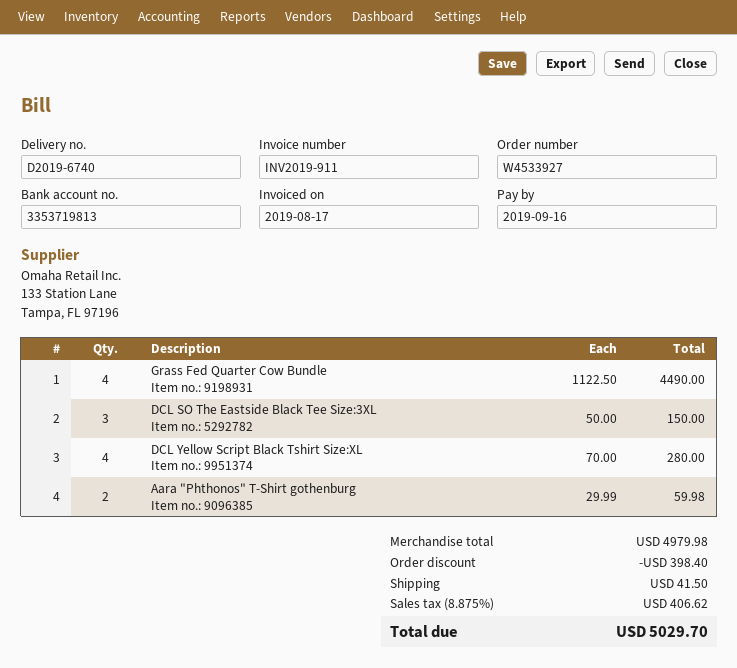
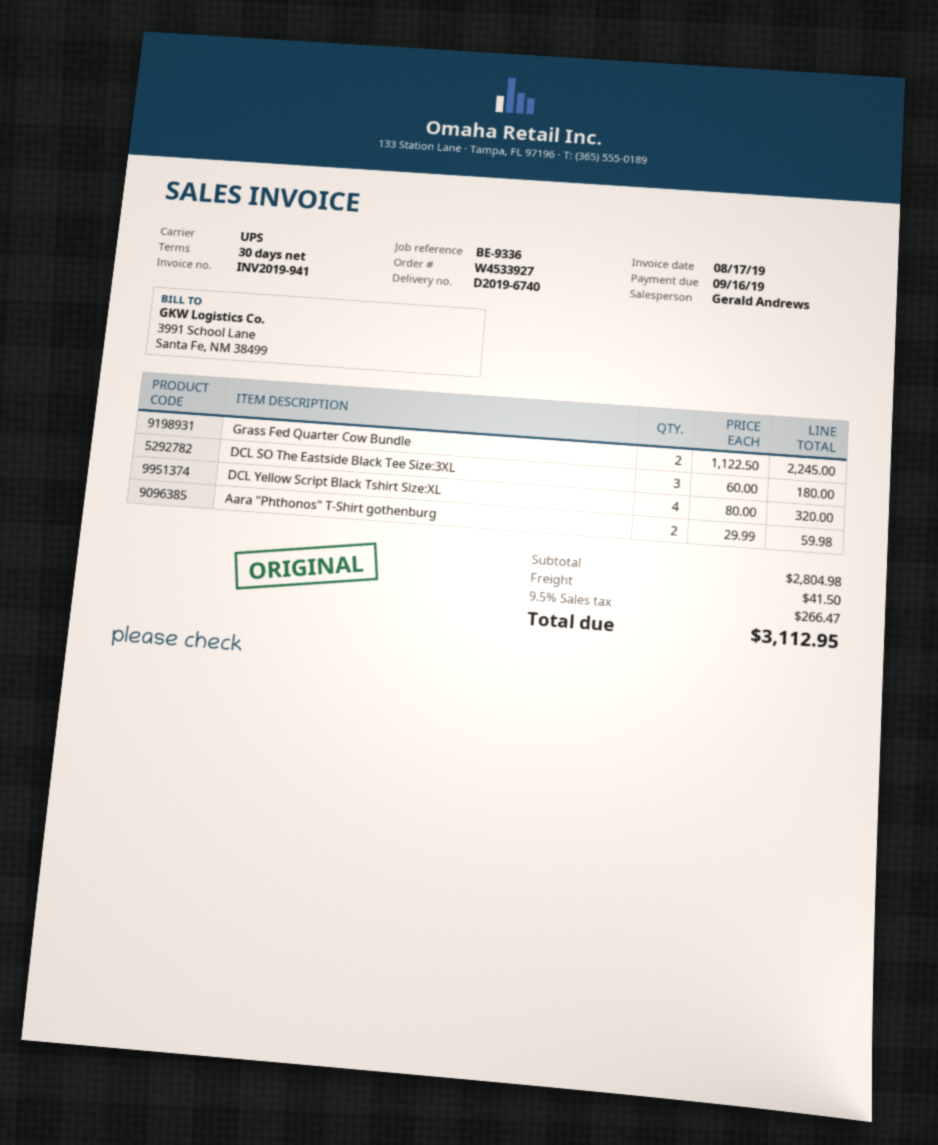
invoice number: INV2019-911 -> INV2019-941
Grass Fed Quarter Cow Bundle: 4 x 1122.50 = 4490.00 -> 2 x 1122.50 = 2245.00
DCL SO The Eastside Black Tee Size:3XL: 3 x 50.00 = 150.00 -> 3 x 60.00 = 180.00
DCL Yellow Script Black Tshirt Size:XL: 4 x 70.00 = 280.00 -> 4 x 80.00 = 320.00
subtotal: 4979.98 -> 2804.98
discount: 398.40 -> none
tax: 8.875% = 406.62 -> 9.5% = 266.47
total: 5029.70 -> 3112.95

